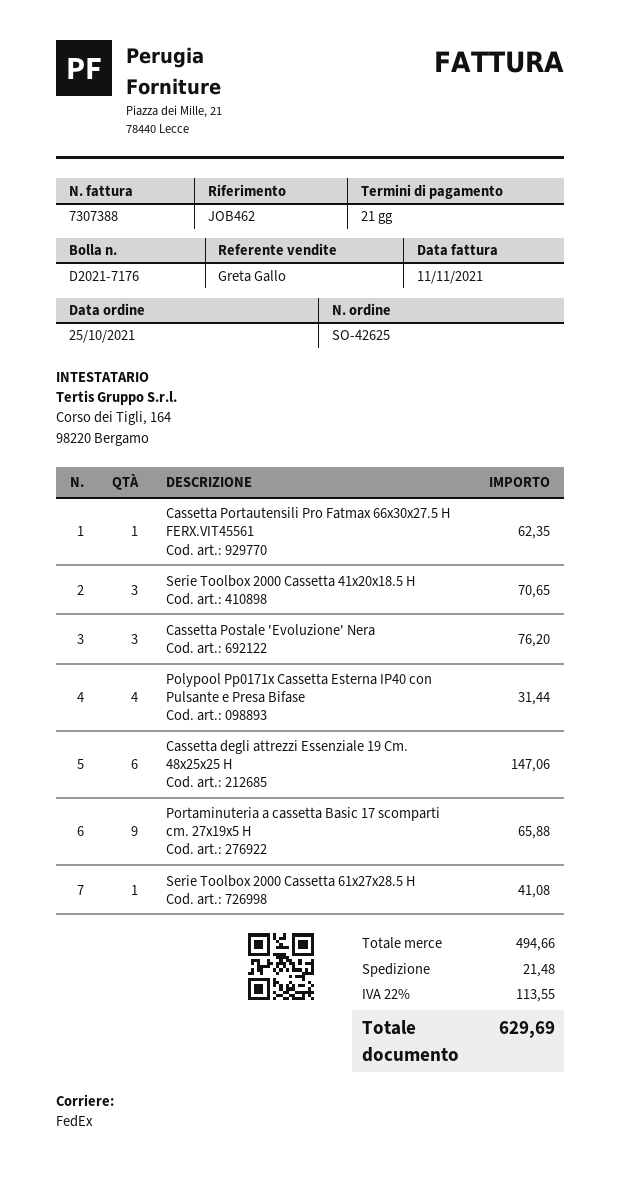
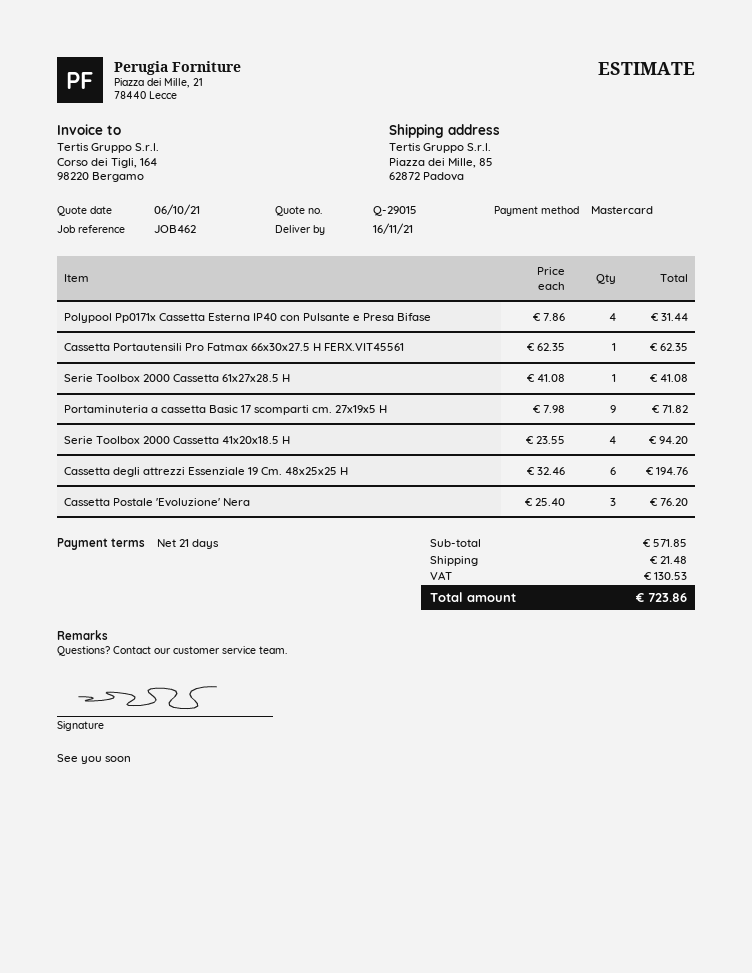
Serie Toolbox 2000 Cassetta 41x20x18.5 H: 3 for 70.65 -> 4 for 94.20
Cassetta degli attrezzi Essenziale 19 Cm. 48x25x25 H: 6 for 147.06 -> 6 for 194.76
Portaminuteria a cassetta Basic 17 scomparti cm. 27x19x5 H: 9 for 65.88 -> 9 for 71.82
subtotal: 494.66 -> 571.85
tax: 113.55 -> 130.53
total: 629.69 -> 723.86

